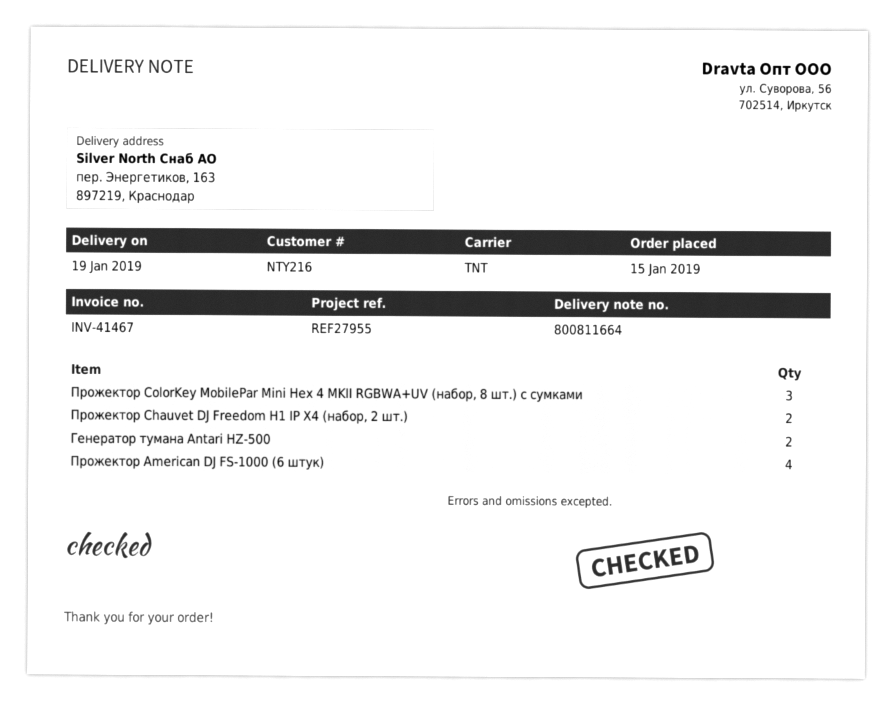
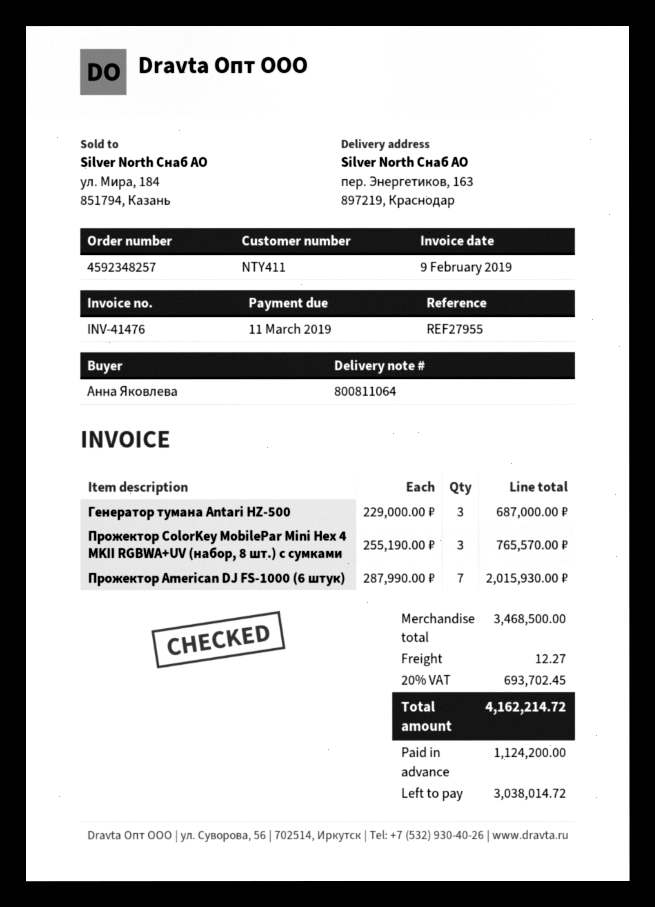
delivery note number: 800811664 -> 800811064
invoice number: INV-41467 -> INV-41476
customer number: NTY216 -> NTY411
Прожектор Chauvet DJ Freedom H1 IP X4 (набор, 2 шт.): 2 -> none
Генератор тумана Antari HZ-500: 2 -> 3
Прожектор American DJ FS-1000 (6 штук): 4 -> 7

